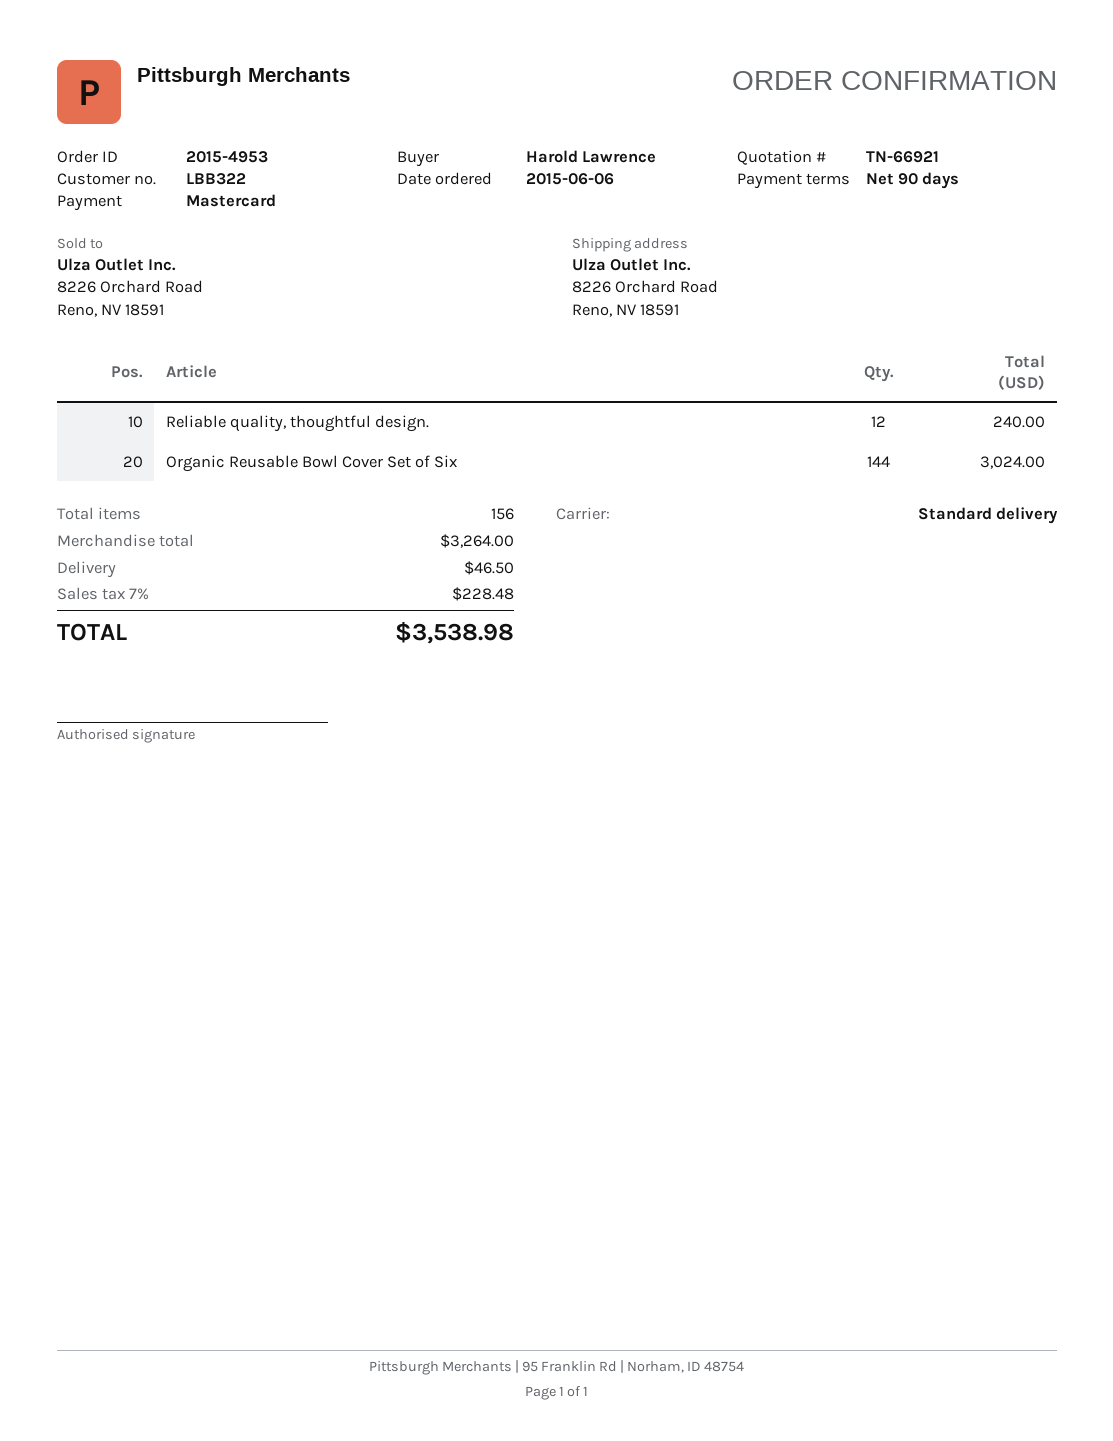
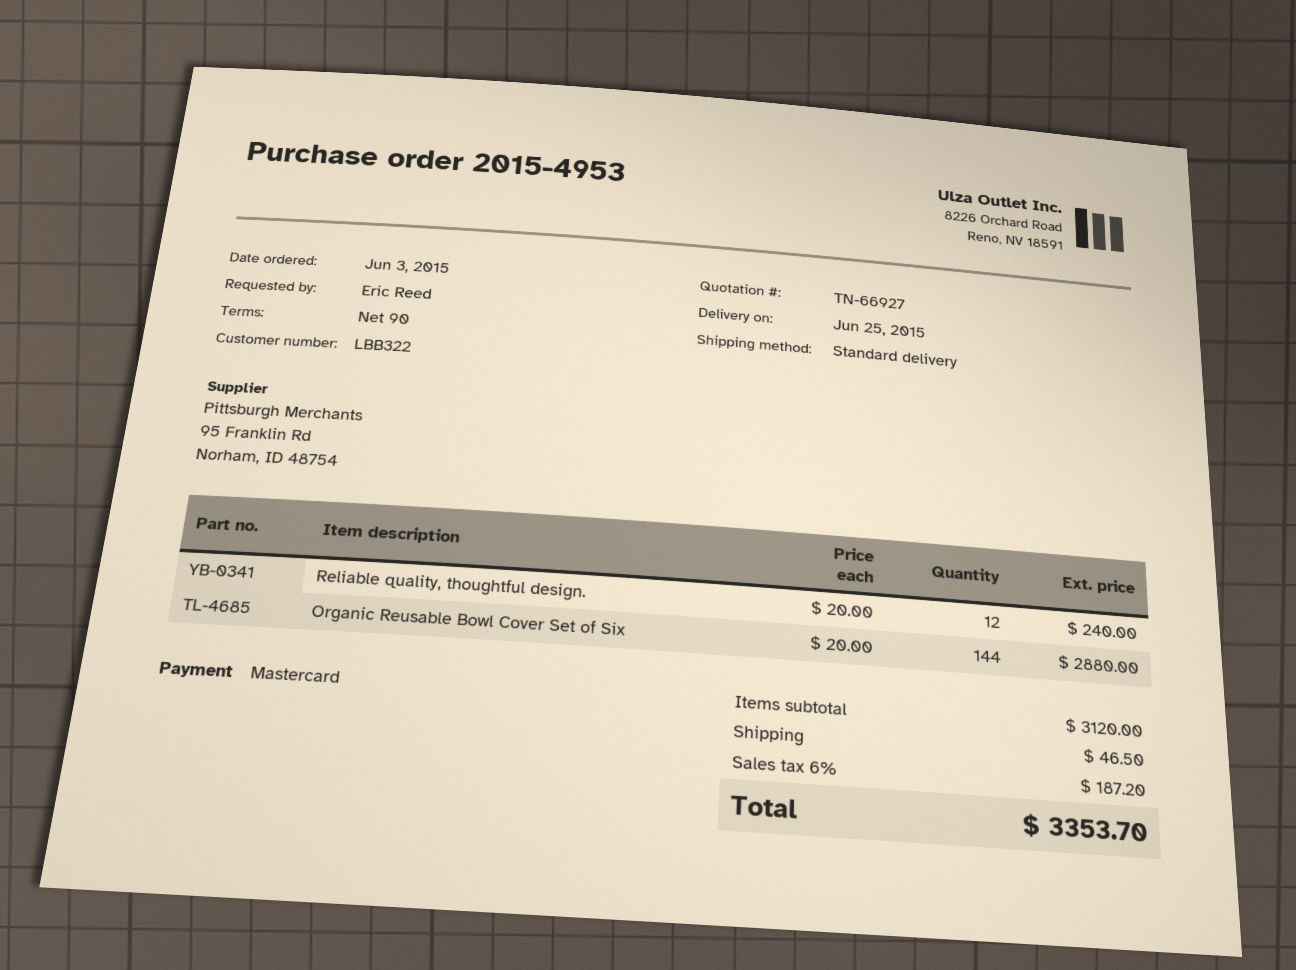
quote number: TN-66921 -> TN-66927
order date: 2015-06-06 -> 2015-06-03
ordered by: Harold Lawrence -> Eric Reed
Organic Reusable Bowl Cover Set of Six: 144 for 3024.00 -> 144 for 2880.00
subtotal: 3264.00 -> 3120.00
tax: 7% = 228.48 -> 6% = 187.20
total: 3538.98 -> 3353.70

